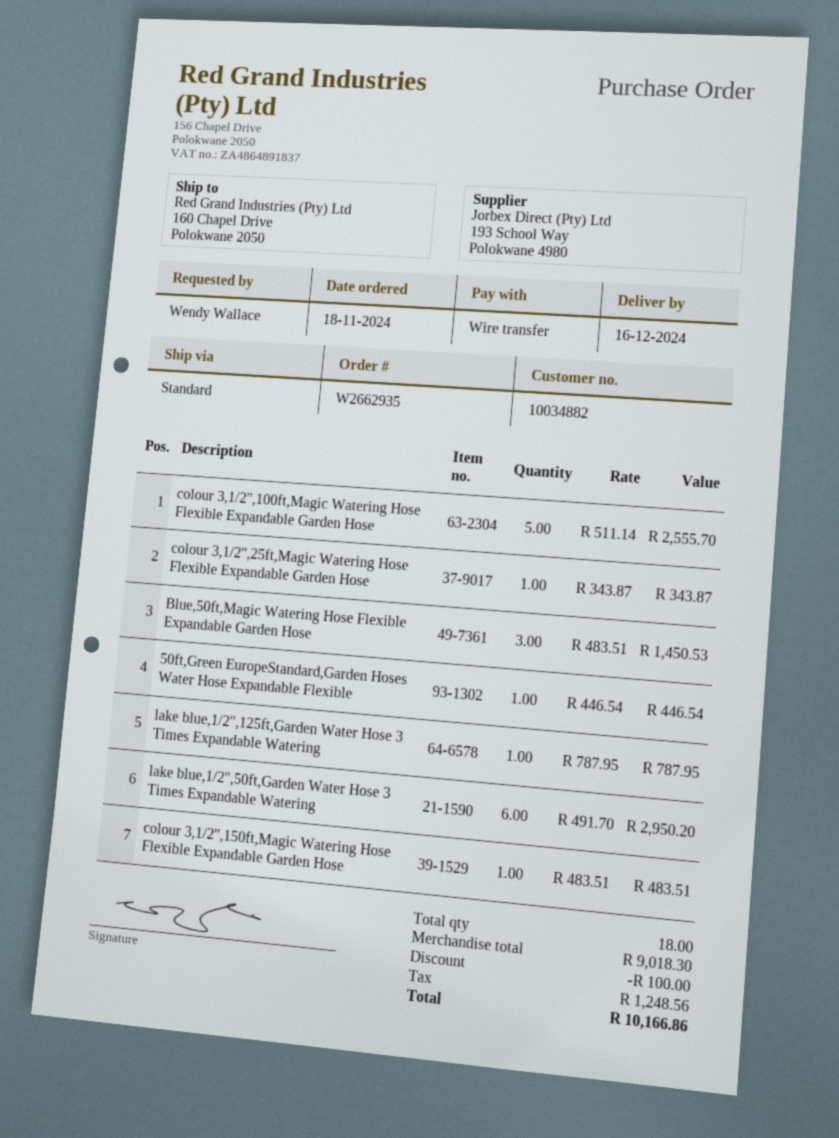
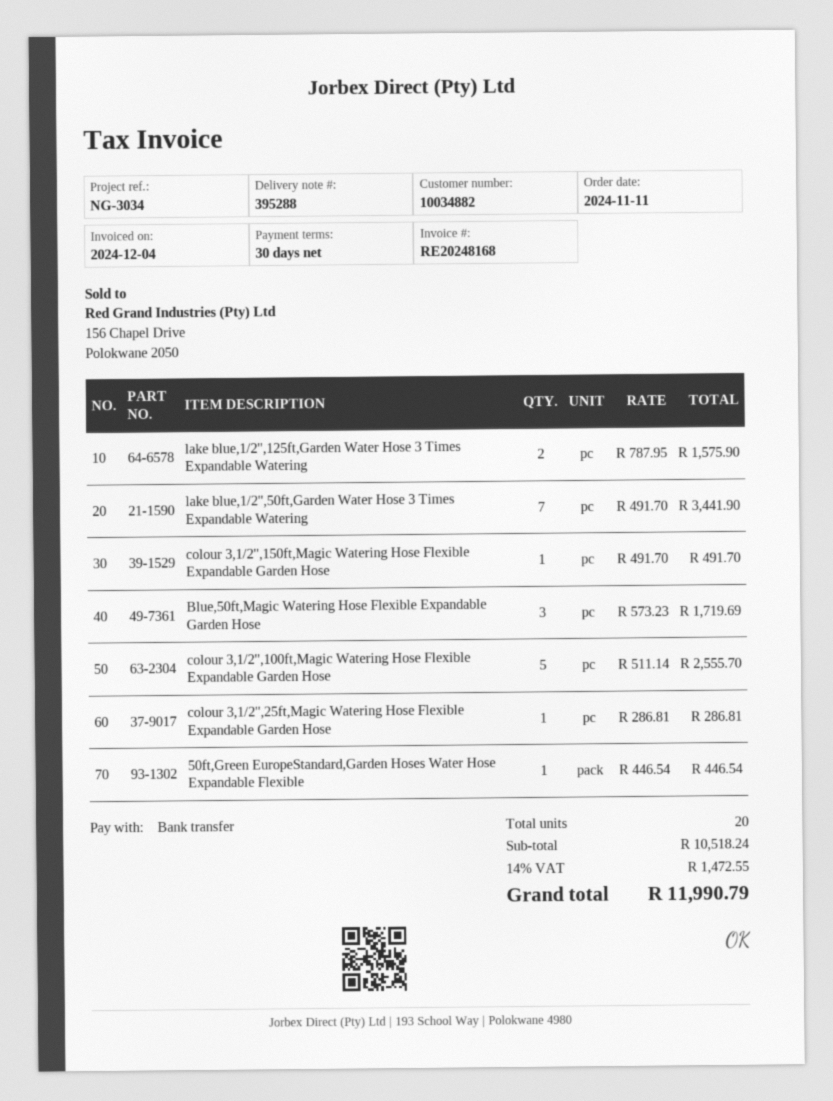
order date: 2024-11-18 -> 2024-11-11
colour 3,1/2'',25ft,Magic Watering Hose Flexible Expandable Garden Hose: 1 x 343.87 = 343.87 -> 1 x 286.81 = 286.81
Blue,50ft,Magic Watering Hose Flexible Expandable Garden Hose: 3 x 483.51 = 1450.53 -> 3 x 573.23 = 1719.69
lake blue,1/2'',125ft,Garden Water Hose 3 Times Expandable Watering: 1 x 787.95 = 787.95 -> 2 x 787.95 = 1575.90
lake blue,1/2'',50ft,Garden Water Hose 3 Times Expandable Watering: 6 x 491.70 = 2950.20 -> 7 x 491.70 = 3441.90
colour 3,1/2'',150ft,Magic Watering Hose Flexible Expandable Garden Hose: 1 x 483.51 = 483.51 -> 1 x 491.70 = 491.70
total quantity: 18 -> 20
subtotal: 9018.30 -> 10518.24
discount: 100.00 -> none
tax: 1248.56 -> 1472.55
total: 10166.86 -> 11990.79

